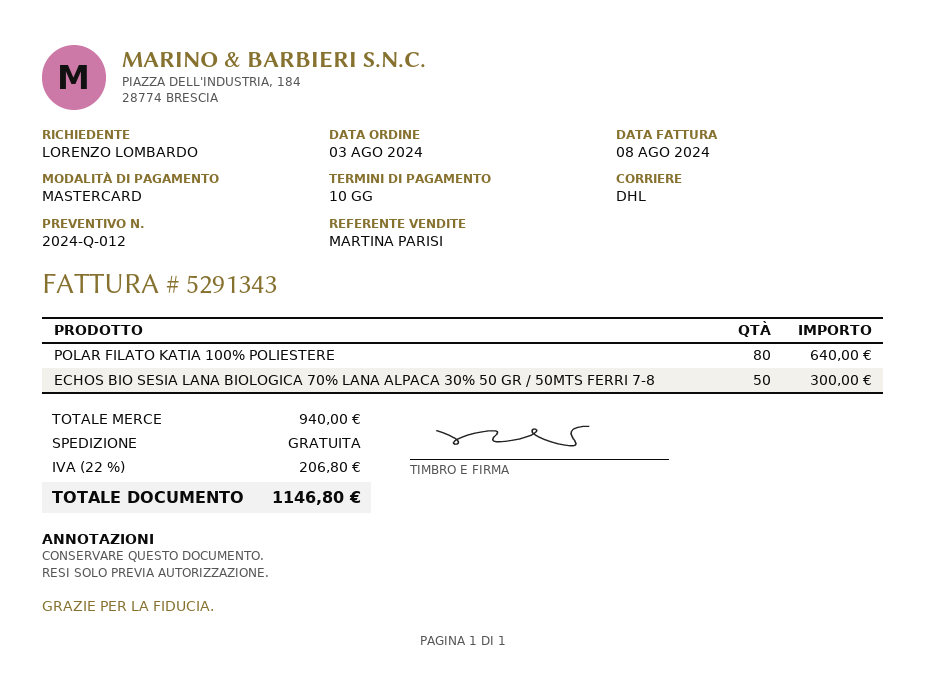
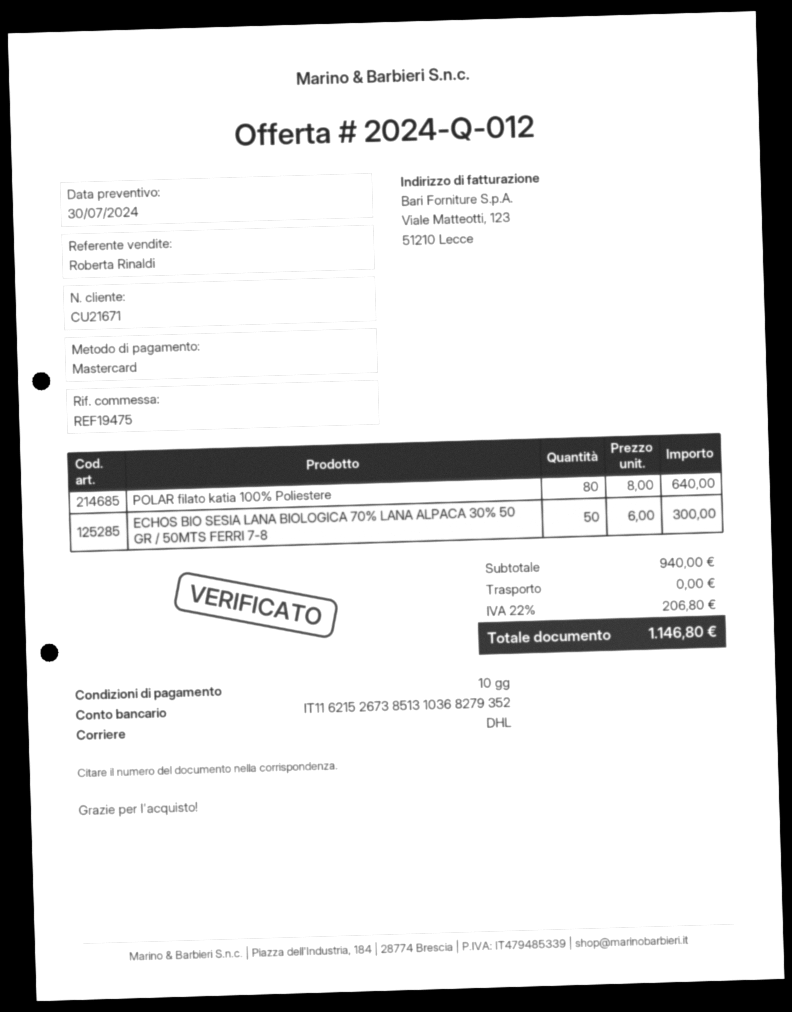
sales rep: MARTINA PARISI -> Roberta Rinaldi

